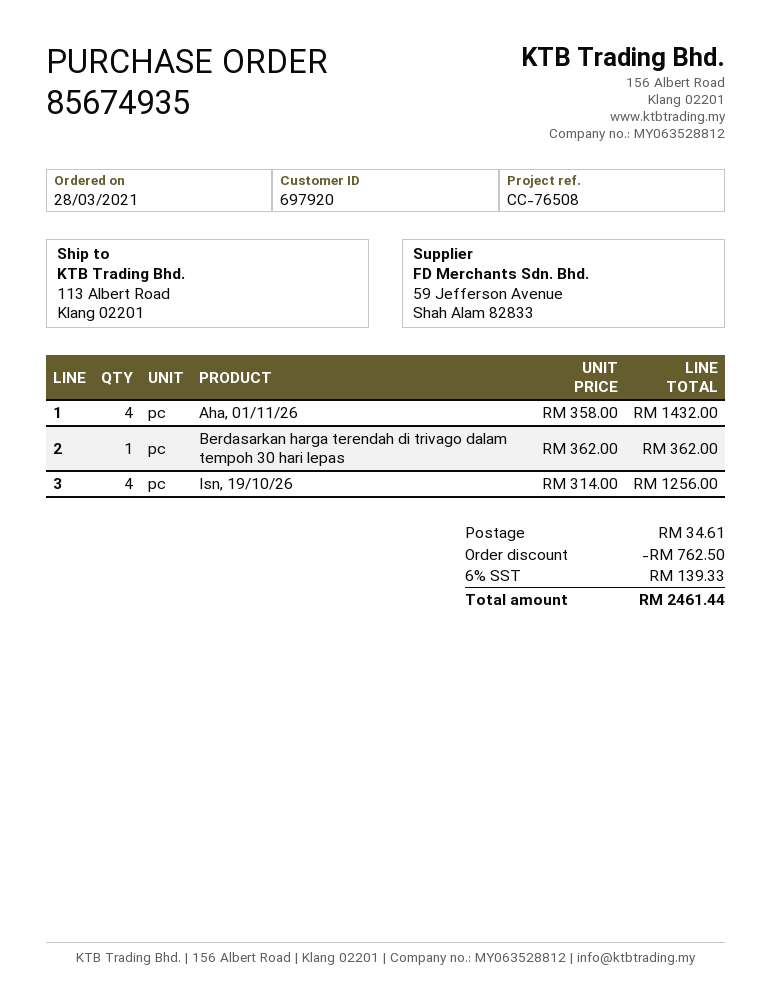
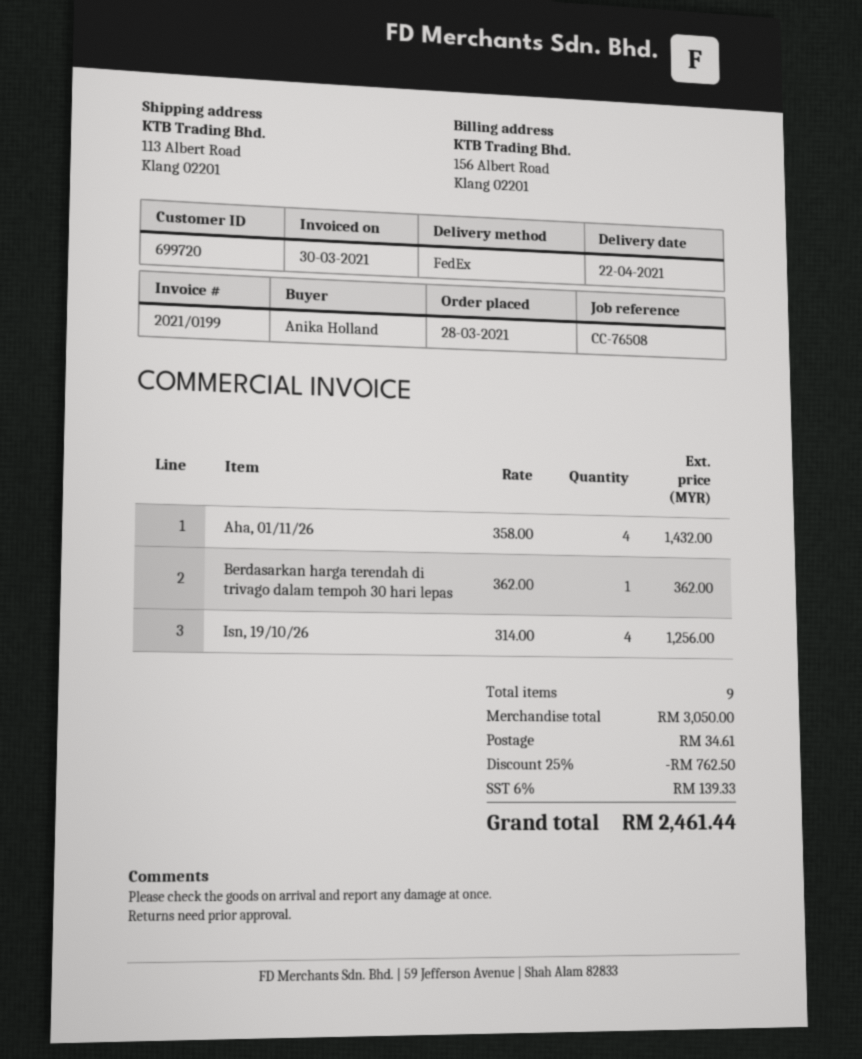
customer number: 697920 -> 699720

